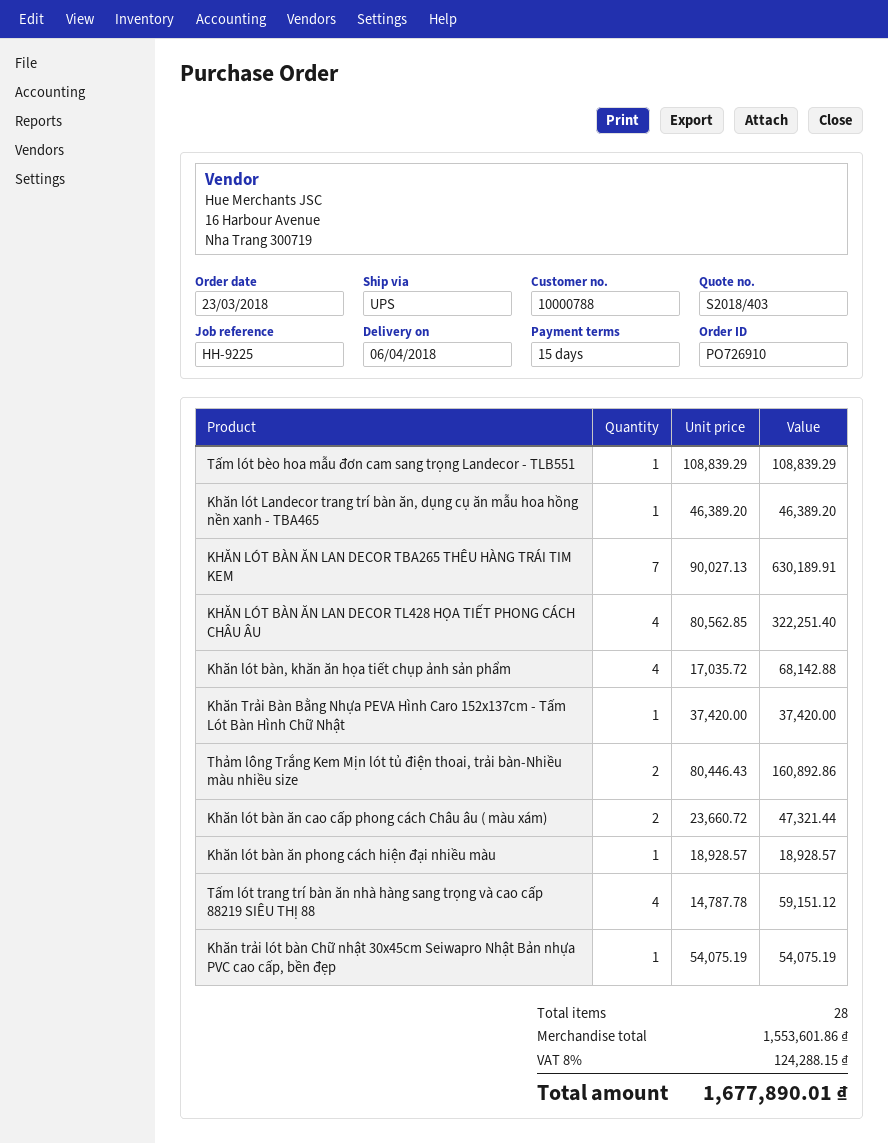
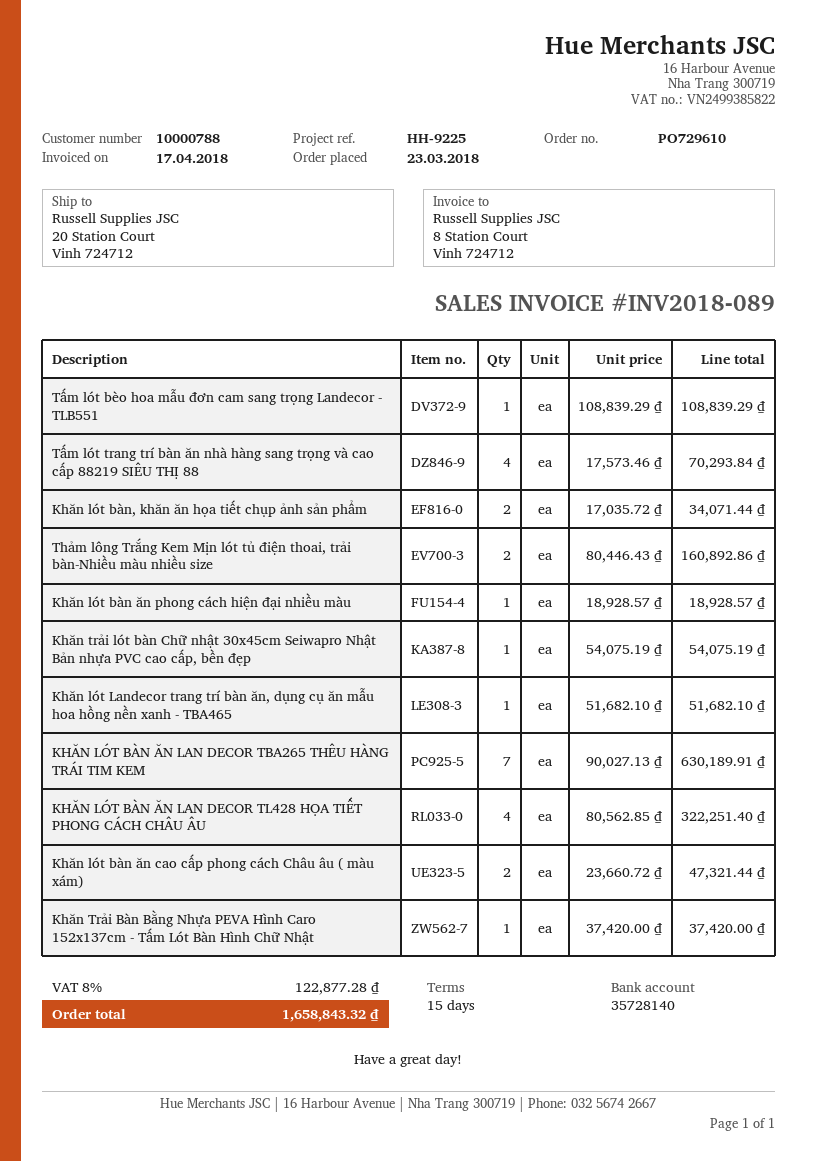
order number: PO726910 -> PO729610
Khăn lót Landecor trang trí bàn ăn, dụng cụ ăn mẫu hoa hồng nền xanh - TBA465: 1 x 46389.20 = 46389.20 -> 1 x 51682.10 = 51682.10
Khăn lót bàn, khăn ăn họa tiết chụp ảnh sản phẩm: 4 x 17035.72 = 68142.88 -> 2 x 17035.72 = 34071.44
Tấm lót trang trí bàn ăn nhà hàng sang trọng và cao cấp 88219 SIÊU THỊ 88: 4 x 14787.78 = 59151.12 -> 4 x 17573.46 = 70293.84
tax: 8% = 124288.15 -> 8% = 122877.28
total: 1677890.01 -> 1658843.32

